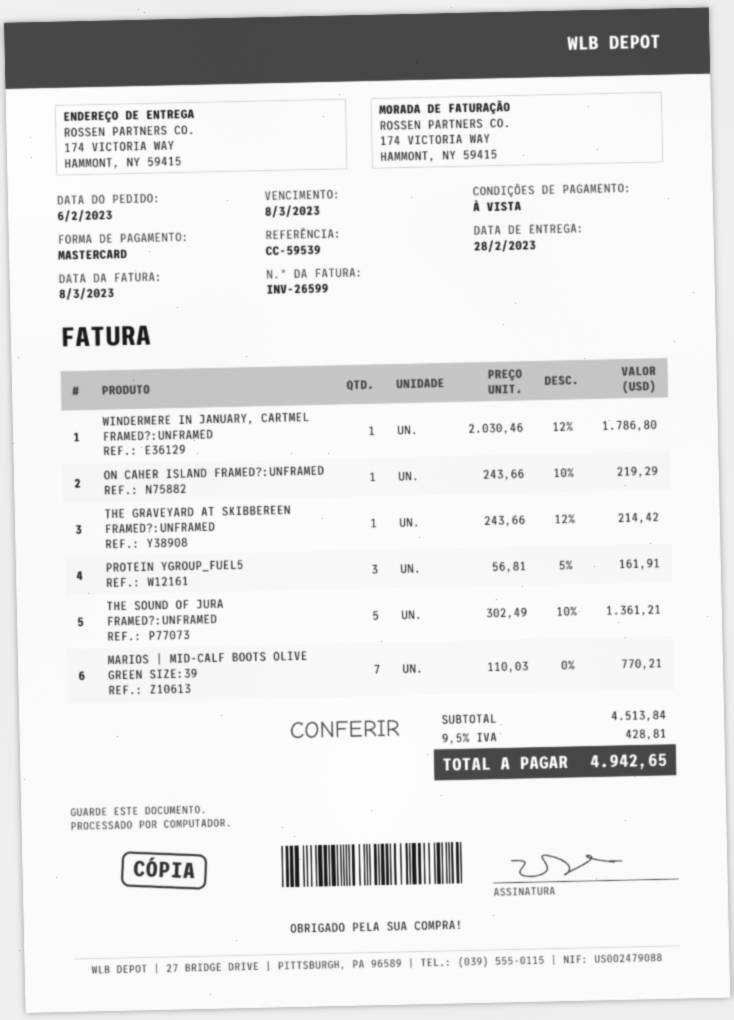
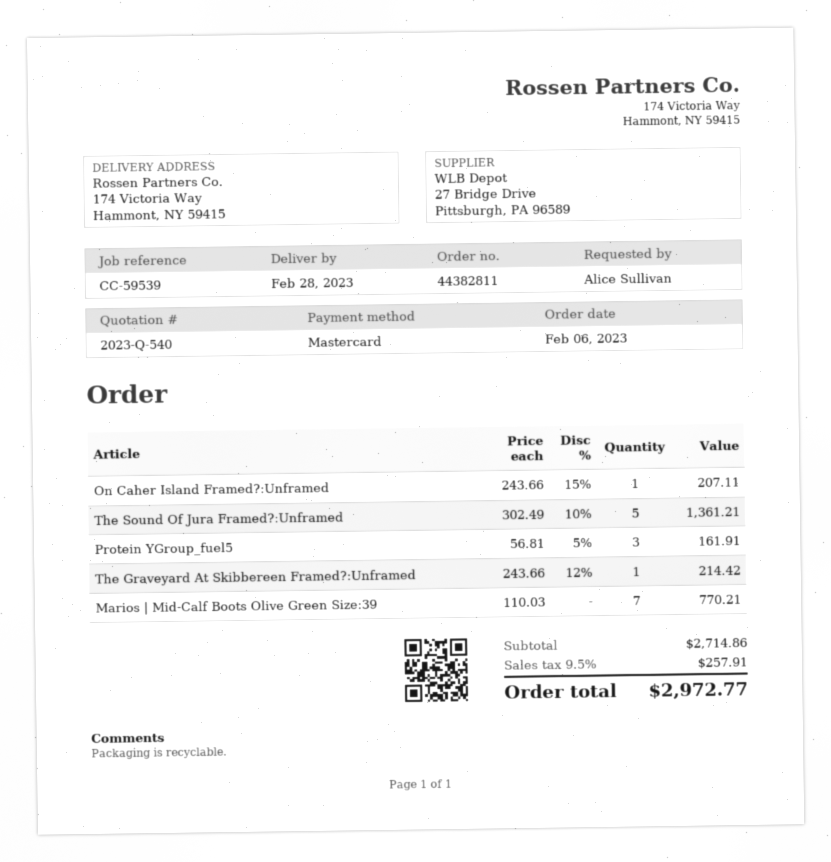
WINDERMERE IN JANUARY, CARTMEL FRAMED?:UNFRAMED: 1 x 2030.46 - 12% = 1786.80 -> none
ON CAHER ISLAND FRAMED?:UNFRAMED: 1 x 243.66 - 10% = 219.29 -> 1 x 243.66 - 15% = 207.11
subtotal: 4513.84 -> 2714.86
tax: 9.5% = 428.81 -> 9.5% = 257.91
total: 4942.65 -> 2972.77

